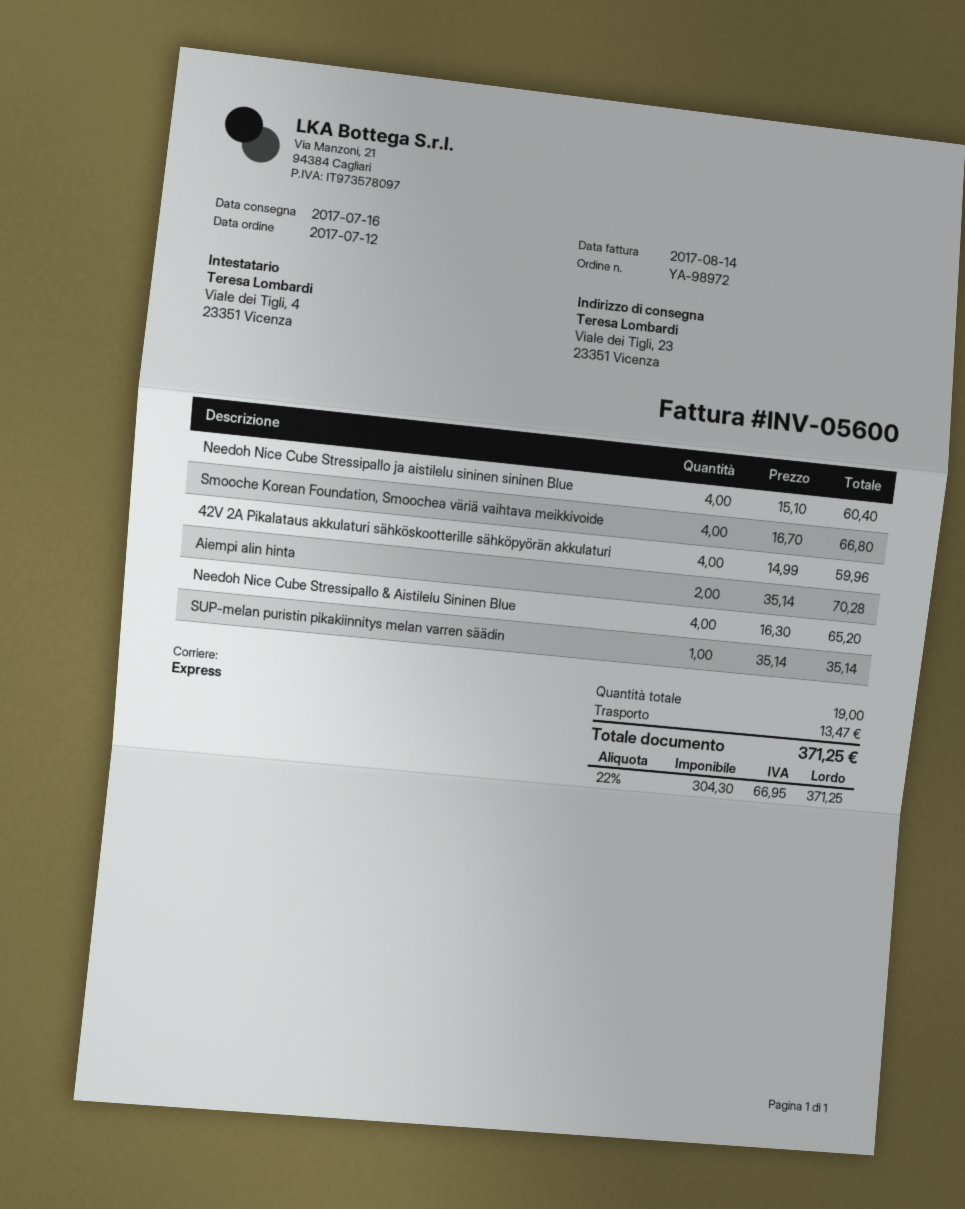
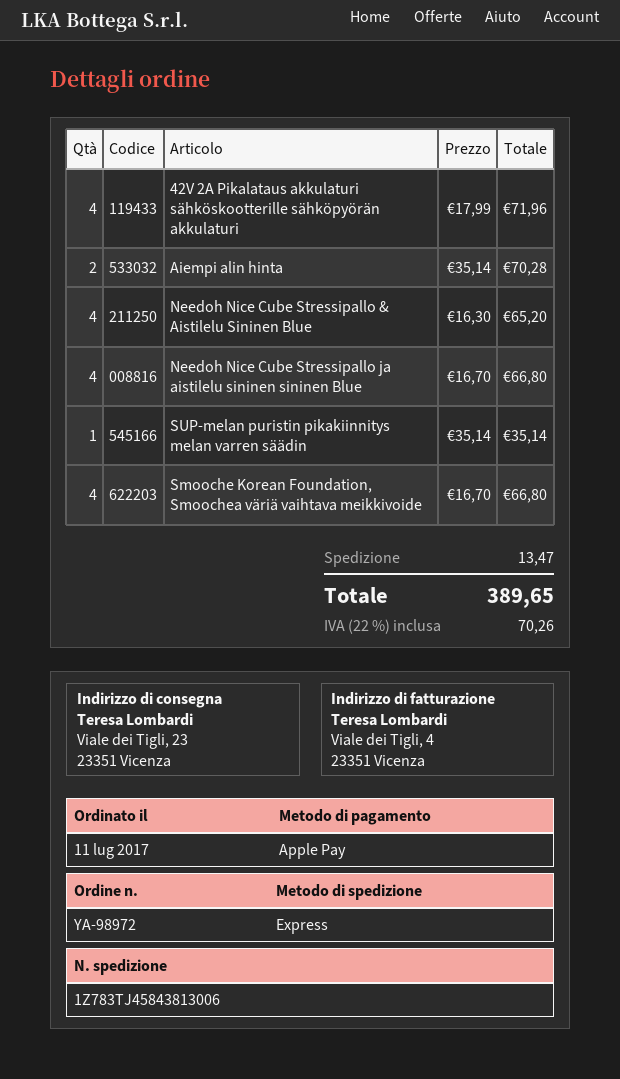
order date: 2017-07-12 -> 2017-07-11
Needoh Nice Cube Stressipallo ja aistilelu sininen sininen Blue: 4 x 15.10 = 60.40 -> 4 x 16.70 = 66.80
42V 2A Pikalataus akkulaturi sähköskootterille sähköpyörän akkulaturi: 4 x 14.99 = 59.96 -> 4 x 17.99 = 71.96
tax: 22% = 66.95 -> 22% = 70.26
total: 371.25 -> 389.65

